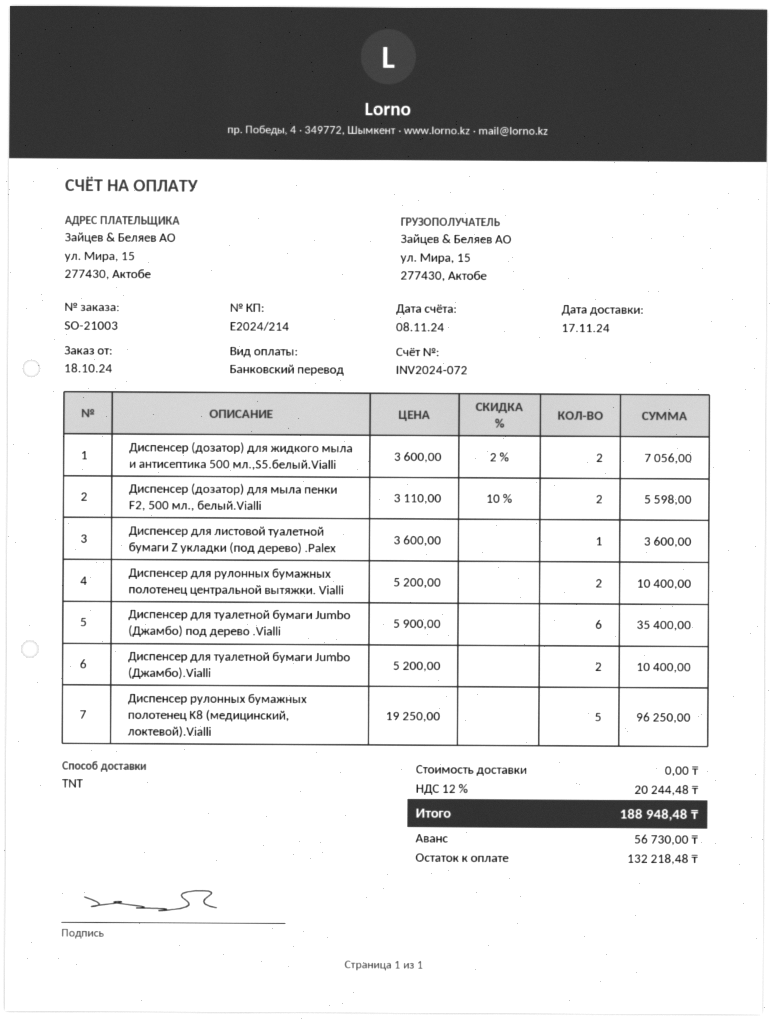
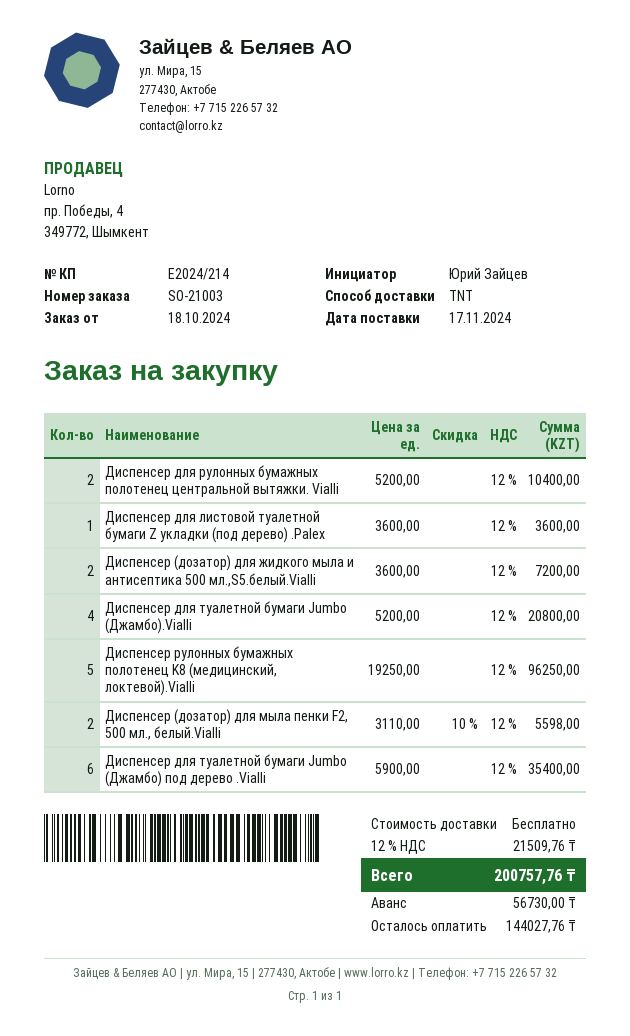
Диспенсер (дозатор) для жидкого мыла и антисептика 500 мл.,S5.белый.Vialli: 2 x 3600.00 - 2% = 7056.00 -> 2 x 3600.00 = 7200.00
Диспенсер для туалетной бумаги Jumbo (Джамбо).Vialli: 2 x 5200.00 = 10400.00 -> 4 x 5200.00 = 20800.00
tax: 12% = 20244.48 -> 12% = 21509.76
total: 188948.48 -> 200757.76
balance: 132218.48 -> 144027.76

